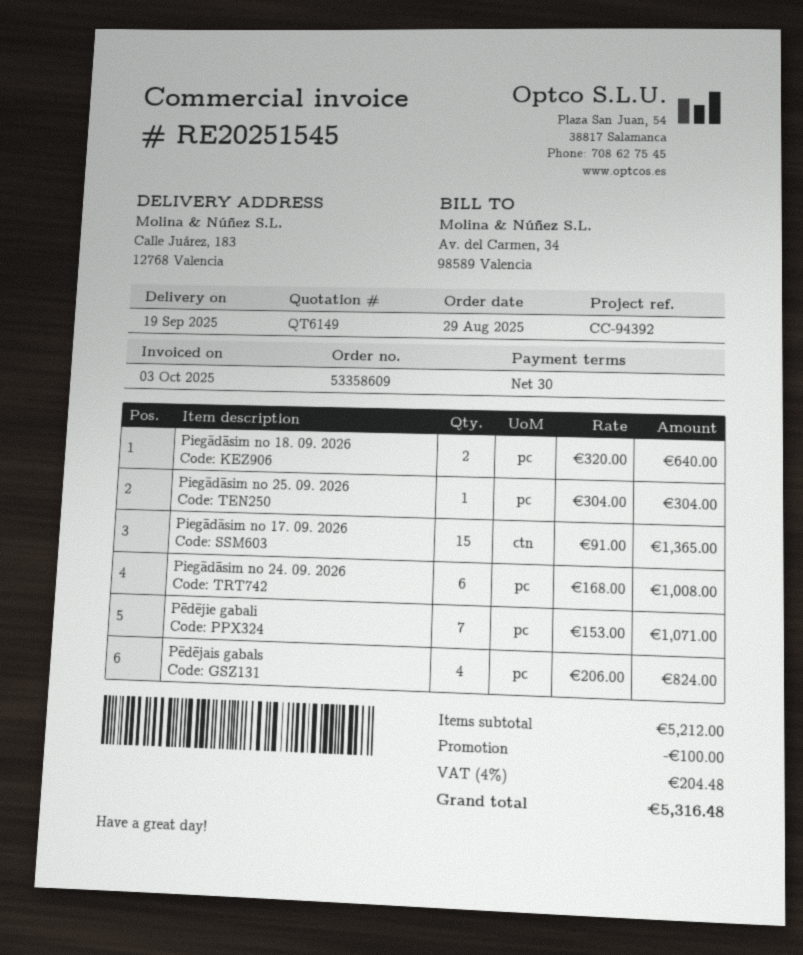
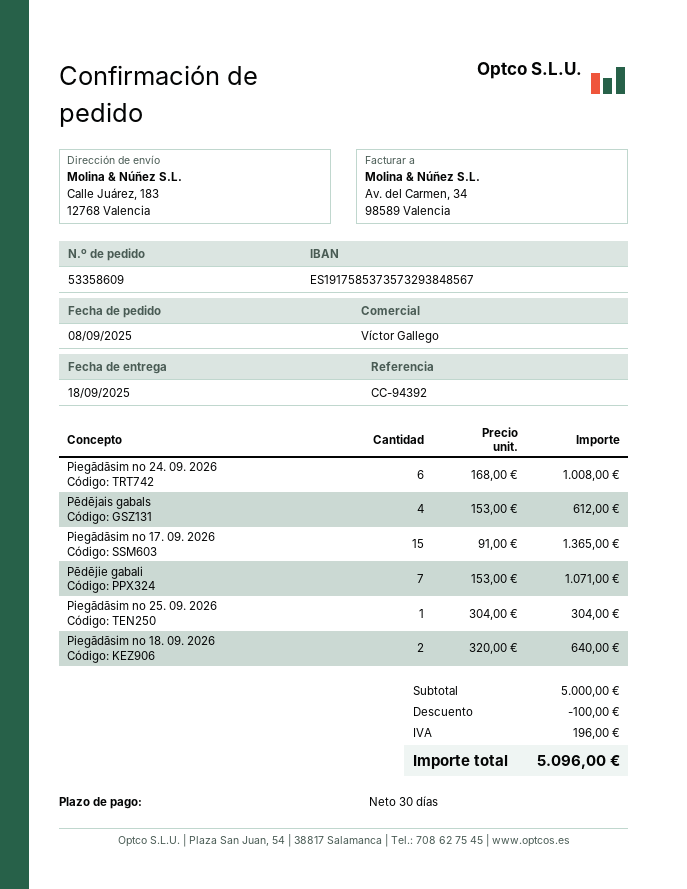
order date: 2025-08-29 -> 2025-09-08
delivery date: 2025-09-19 -> 2025-09-18
Pēdējais gabals: 4 x 206.00 = 824.00 -> 4 x 153.00 = 612.00
subtotal: 5212.00 -> 5000.00
tax: 204.48 -> 196.00
total: 5316.48 -> 5096.00

